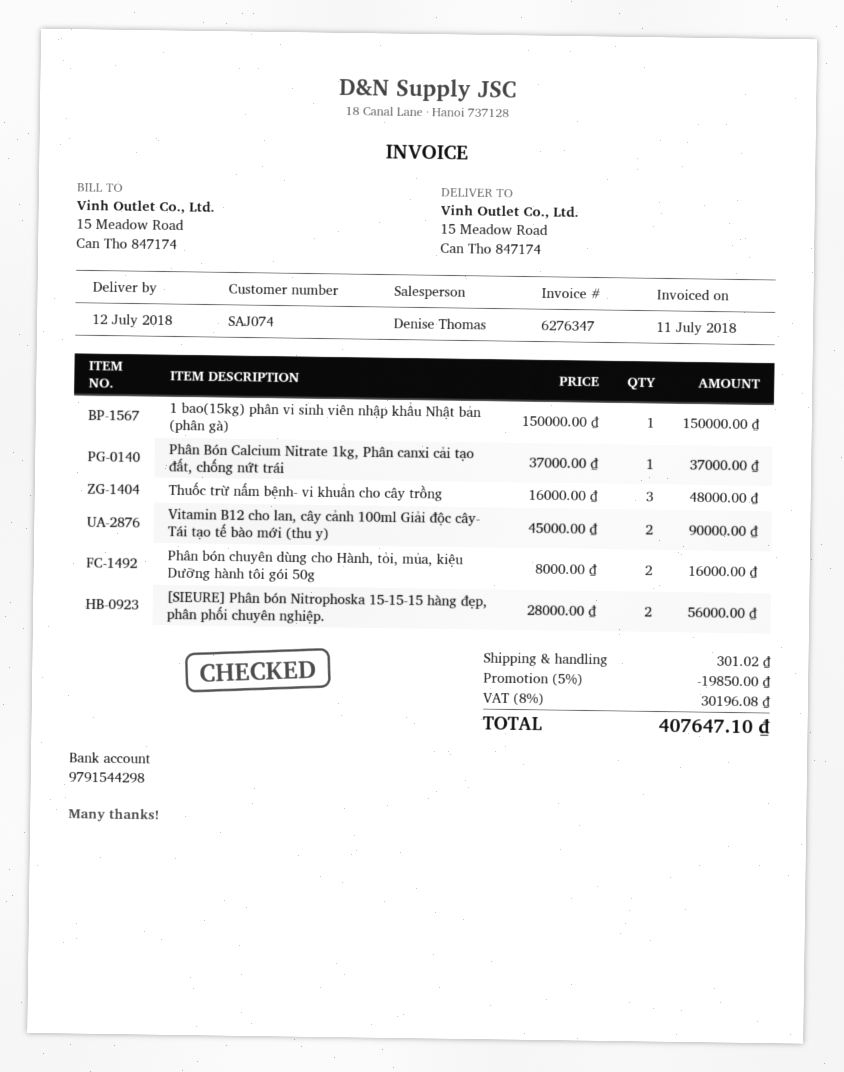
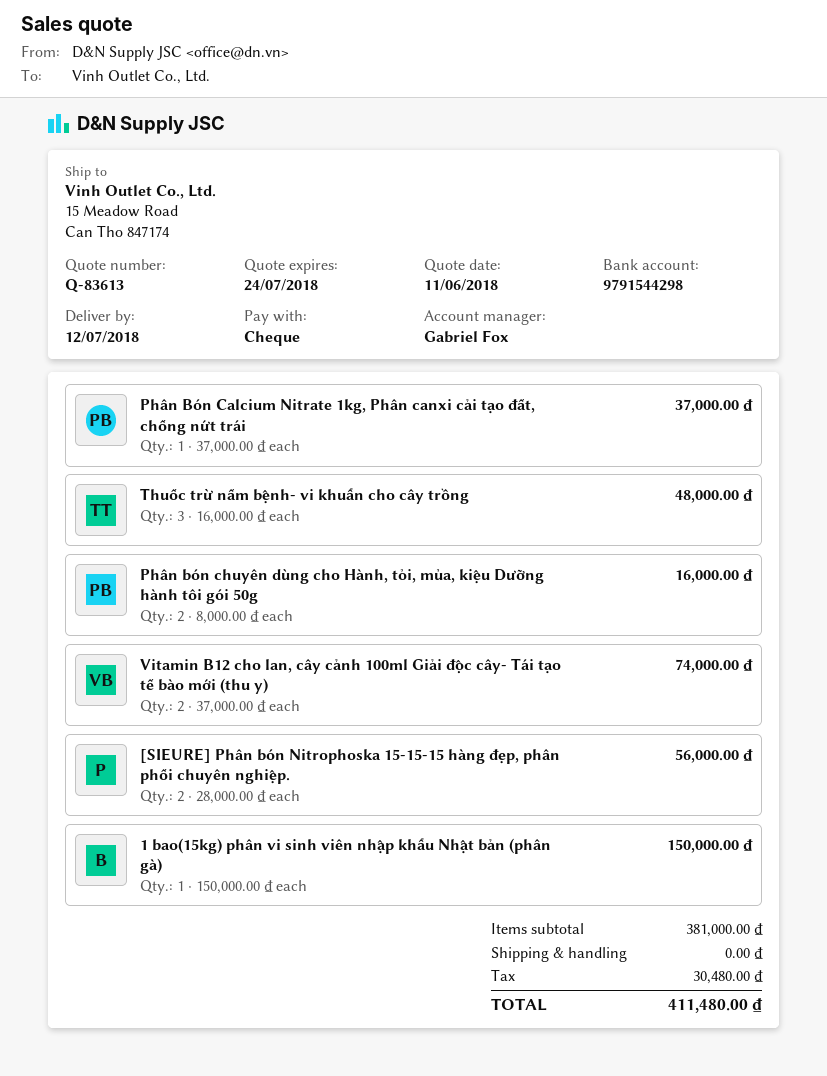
sales rep: Denise Thomas -> Gabriel Fox
Vitamin B12 cho lan, cây cảnh 100ml Giải độc cây- Tái tạo tế bào mới (thu y): 2 x 45000.00 = 90000.00 -> 2 x 37000.00 = 74000.00
discount: 5% = 19850.00 -> none
shipping: 301.02 -> 0.00
tax: 30196.08 -> 30480.00
total: 407647.10 -> 411480.00

